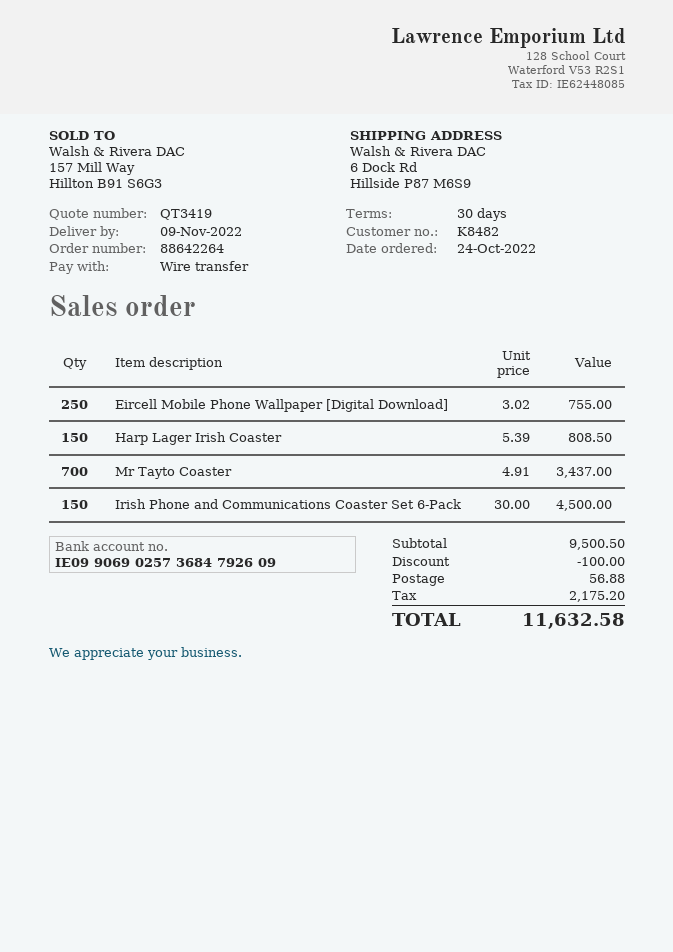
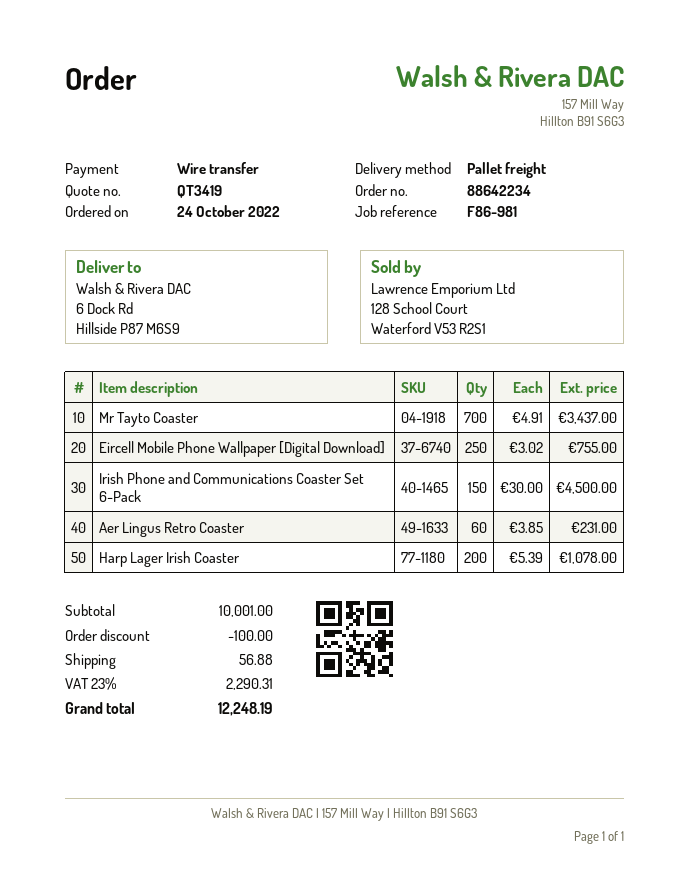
order number: 88642264 -> 88642234
Harp Lager Irish Coaster: 150 x 5.39 = 808.50 -> 200 x 5.39 = 1078.00
Aer Lingus Retro Coaster: none -> 60 x 3.85 = 231.00
subtotal: 9500.50 -> 10001.00
tax: 2175.20 -> 2290.31
total: 11632.58 -> 12248.19

